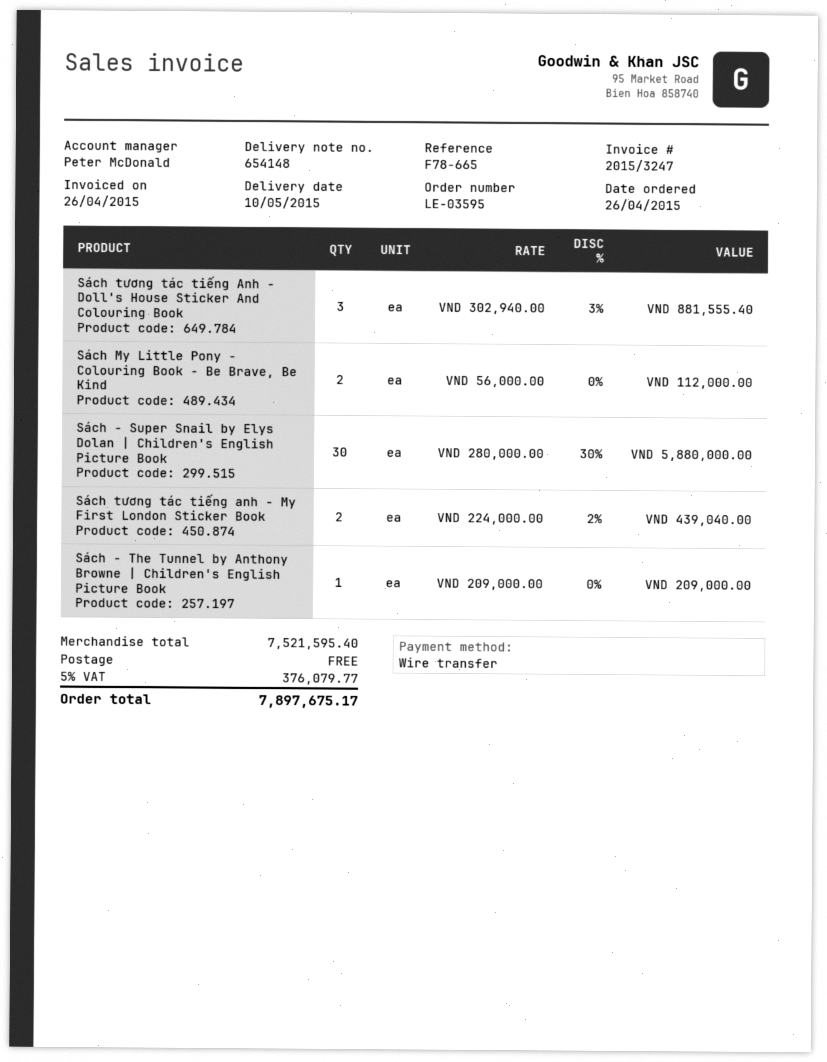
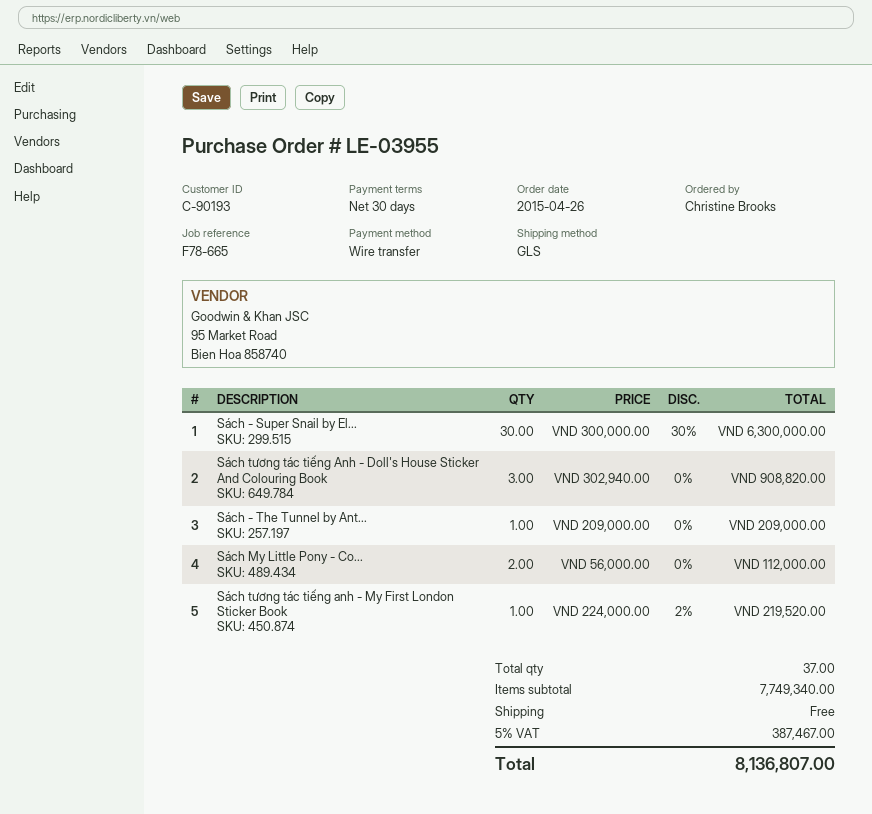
order number: LE-03595 -> LE-03955
Sách tương tác tiếng Anh - Doll's House Sticker And Colouring Book: 3 x 302940.00 - 3% = 881555.40 -> 3 x 302940.00 = 908820.00
Sách - Super Snail by Elys Dolan | Children's English Picture Book: 30 x 280000.00 - 30% = 5880000.00 -> 30 x 300000.00 - 30% = 6300000.00
Sách tương tác tiếng anh - My First London Sticker Book: 2 x 224000.00 - 2% = 439040.00 -> 1 x 224000.00 - 2% = 219520.00
subtotal: 7521595.40 -> 7749340.00
tax: 5% = 376079.77 -> 5% = 387467.00
total: 7897675.17 -> 8136807.00

